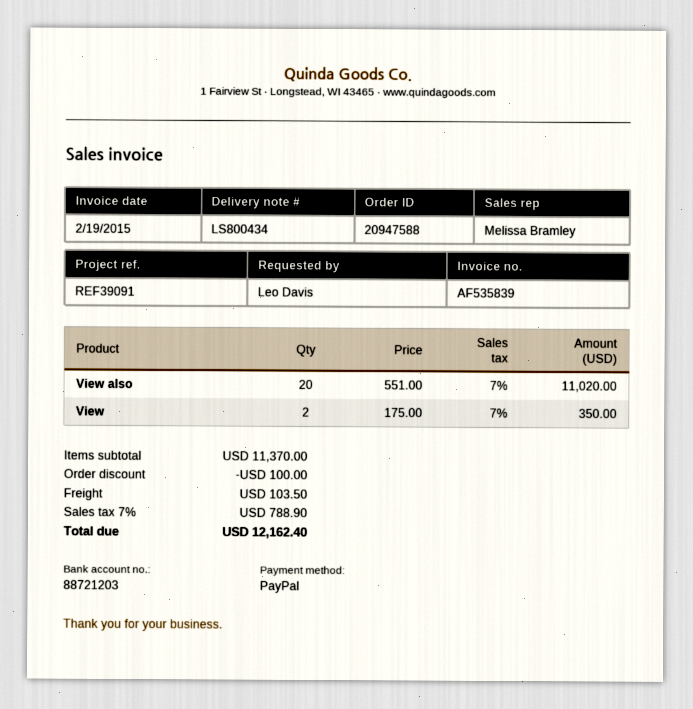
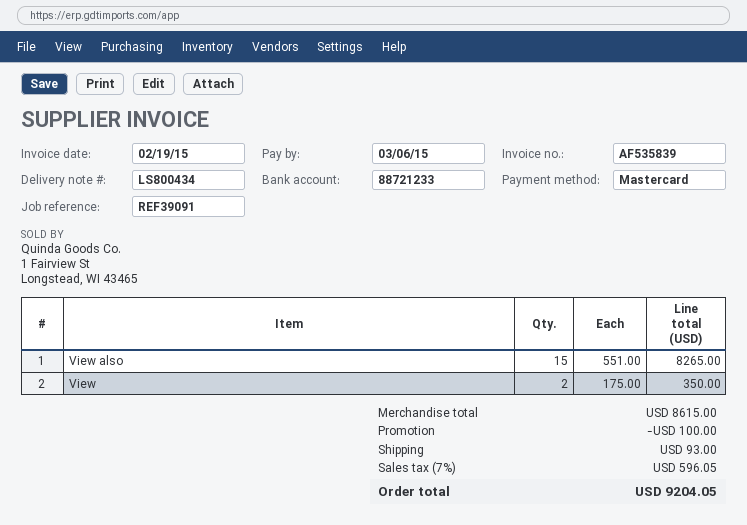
payment method: PayPal -> Mastercard
bank account: 88721203 -> 88721233
View also: 20 x 551.00 = 11020.00 -> 15 x 551.00 = 8265.00
subtotal: 11370.00 -> 8615.00
shipping: 103.50 -> 93.00
tax: 7% = 788.90 -> 7% = 596.05
total: 12162.40 -> 9204.05

